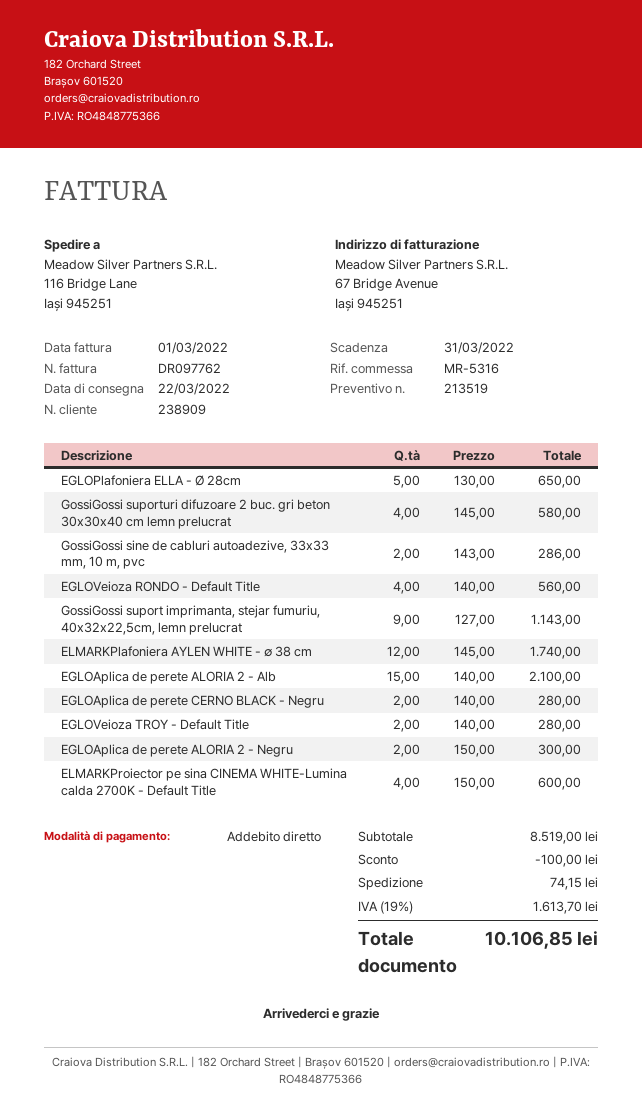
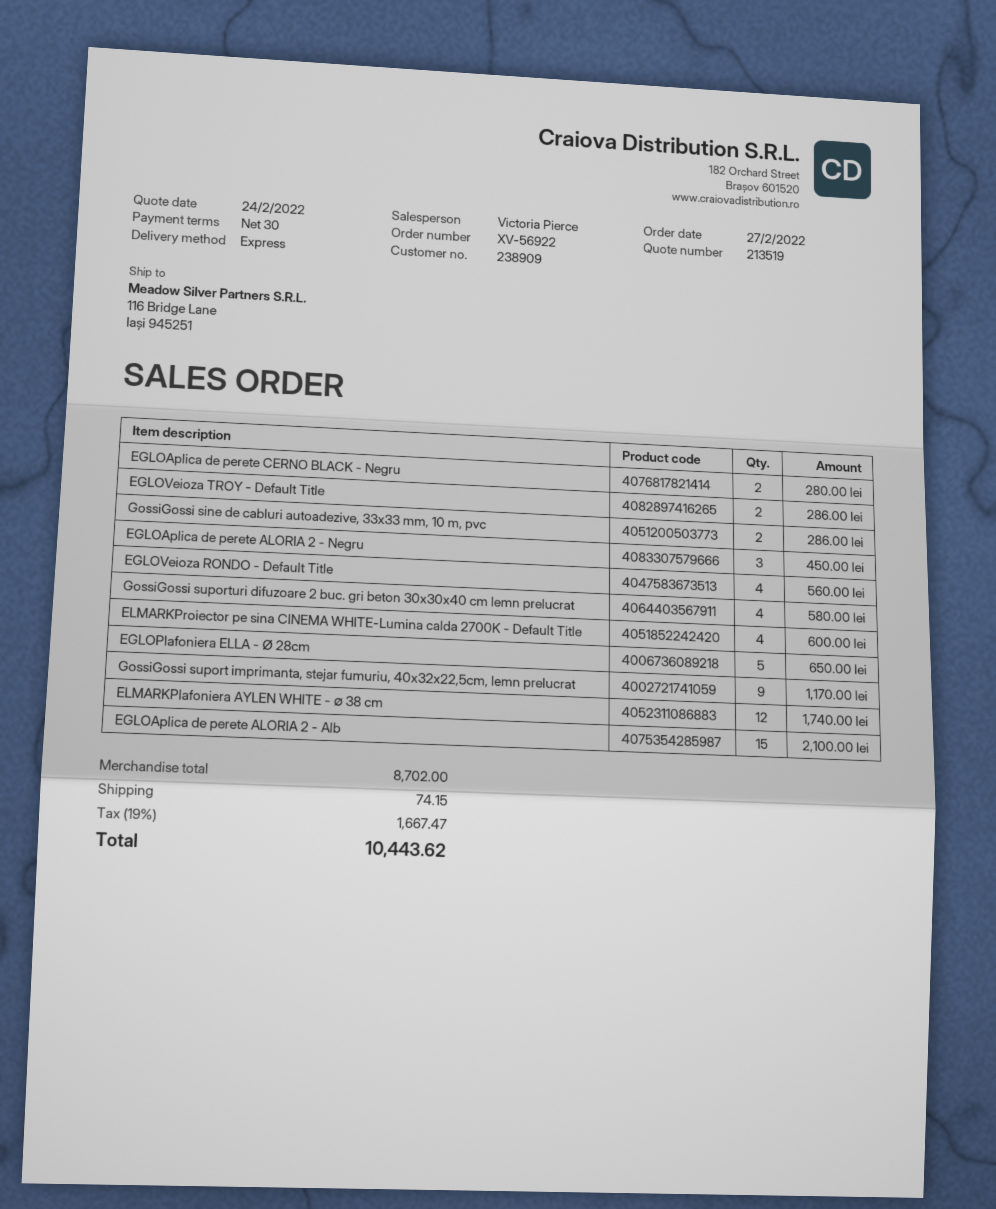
GossiGossi suport imprimanta, stejar fumuriu, 40x32x22,5cm, lemn prelucrat: 9 for 1143.00 -> 9 for 1170.00
EGLOVeioza TROY - Default Title: 2 for 280.00 -> 2 for 286.00
EGLOAplica de perete ALORIA 2 - Negru: 2 for 300.00 -> 3 for 450.00
subtotal: 8519.00 -> 8702.00
discount: 100.00 -> none
tax: 19% = 1613.70 -> 19% = 1667.47
total: 10106.85 -> 10443.62

